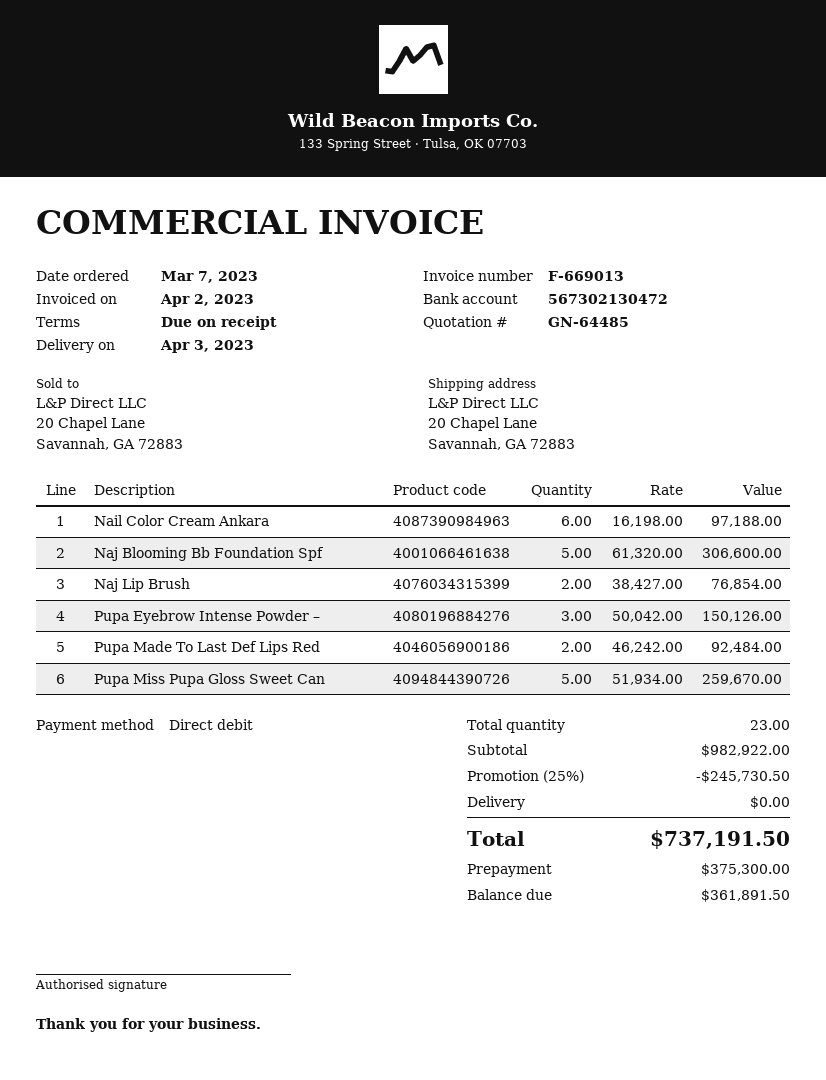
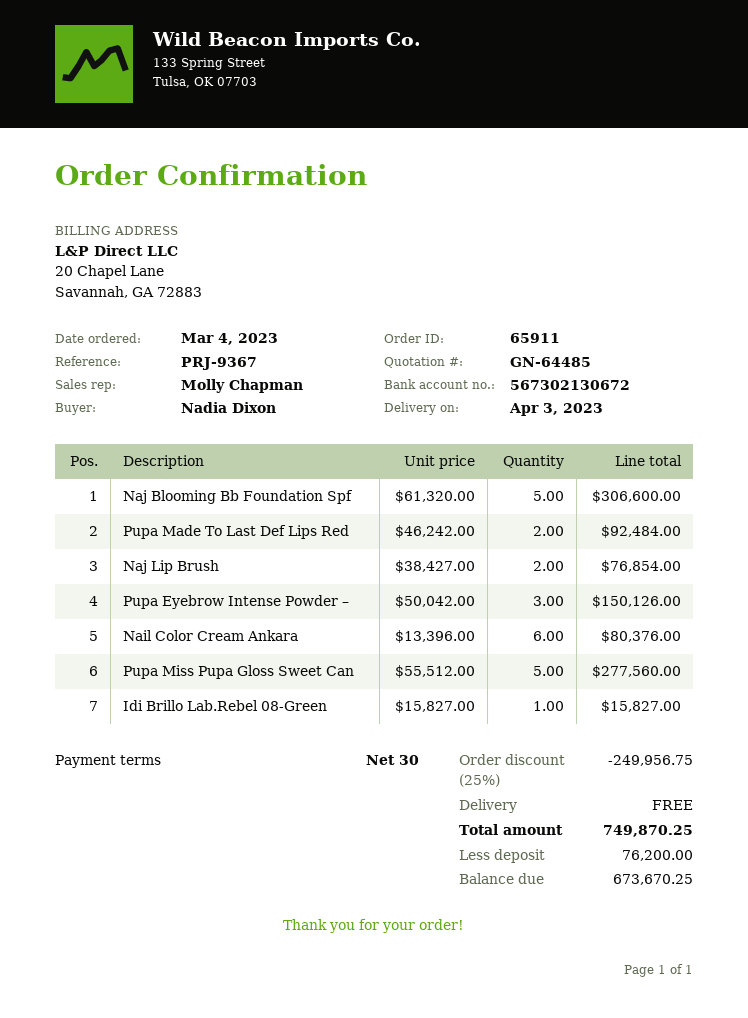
order date: 2023-03-07 -> 2023-03-04
payment terms: on receipt -> 30 days
bank account: 567302130472 -> 567302130672
Nail Color Cream Ankara: 6 x 16198.00 = 97188.00 -> 6 x 13396.00 = 80376.00
Pupa Miss Pupa Gloss Sweet Can: 5 x 51934.00 = 259670.00 -> 5 x 55512.00 = 277560.00
Idi Brillo Lab.Rebel 08-Green: none -> 1 x 15827.00 = 15827.00
discount: 25% = 245730.50 -> 25% = 249956.75
total: 737191.50 -> 749870.25
deposit: 375300.00 -> 76200.00
balance: 361891.50 -> 673670.25

